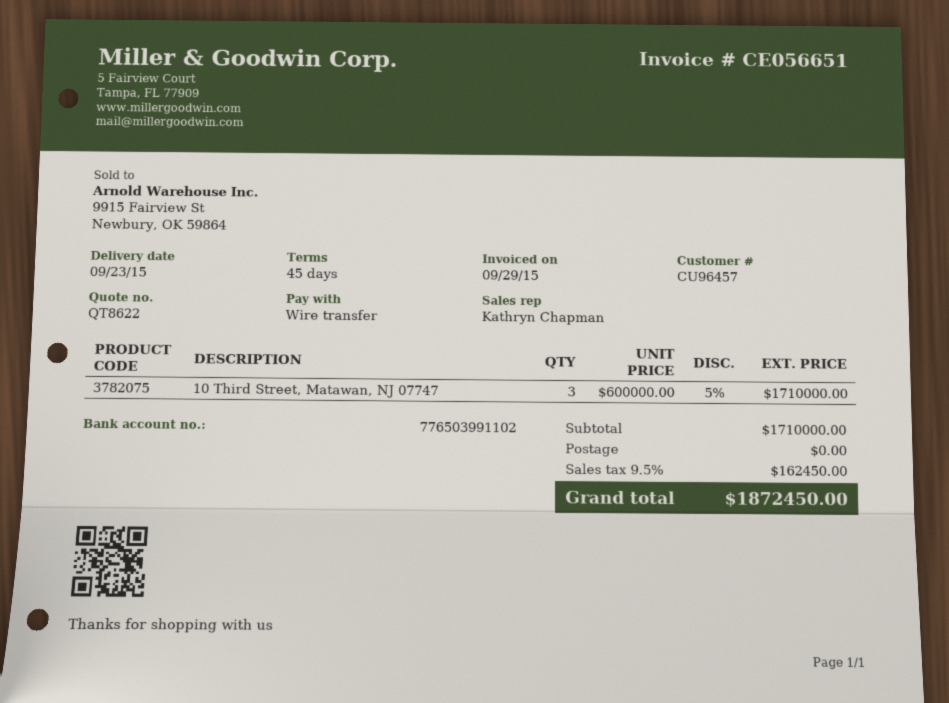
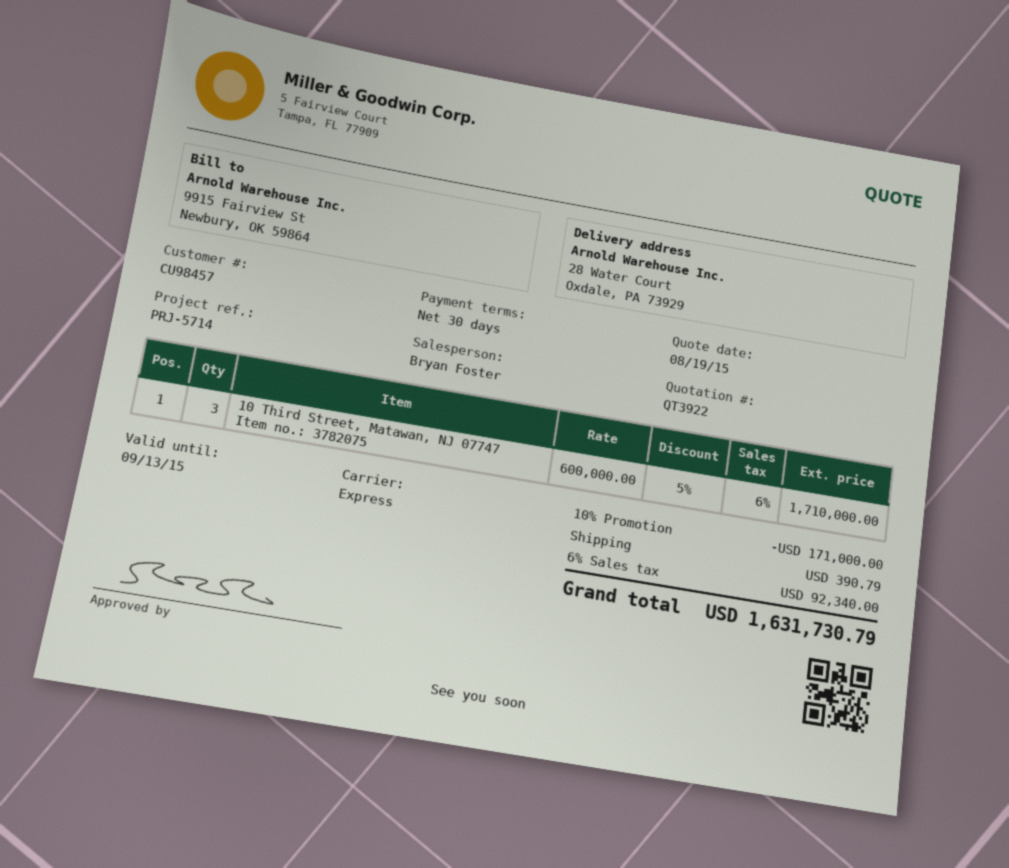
quote number: QT8622 -> QT3922
payment terms: 45 days -> 30 days
customer number: CU96457 -> CU98457
sales rep: Kathryn Chapman -> Bryan Foster
discount: none -> 10% = 171000.00
shipping: 0.00 -> 390.79
tax: 9.5% = 162450.00 -> 6% = 92340.00
total: 1872450.00 -> 1631730.79

